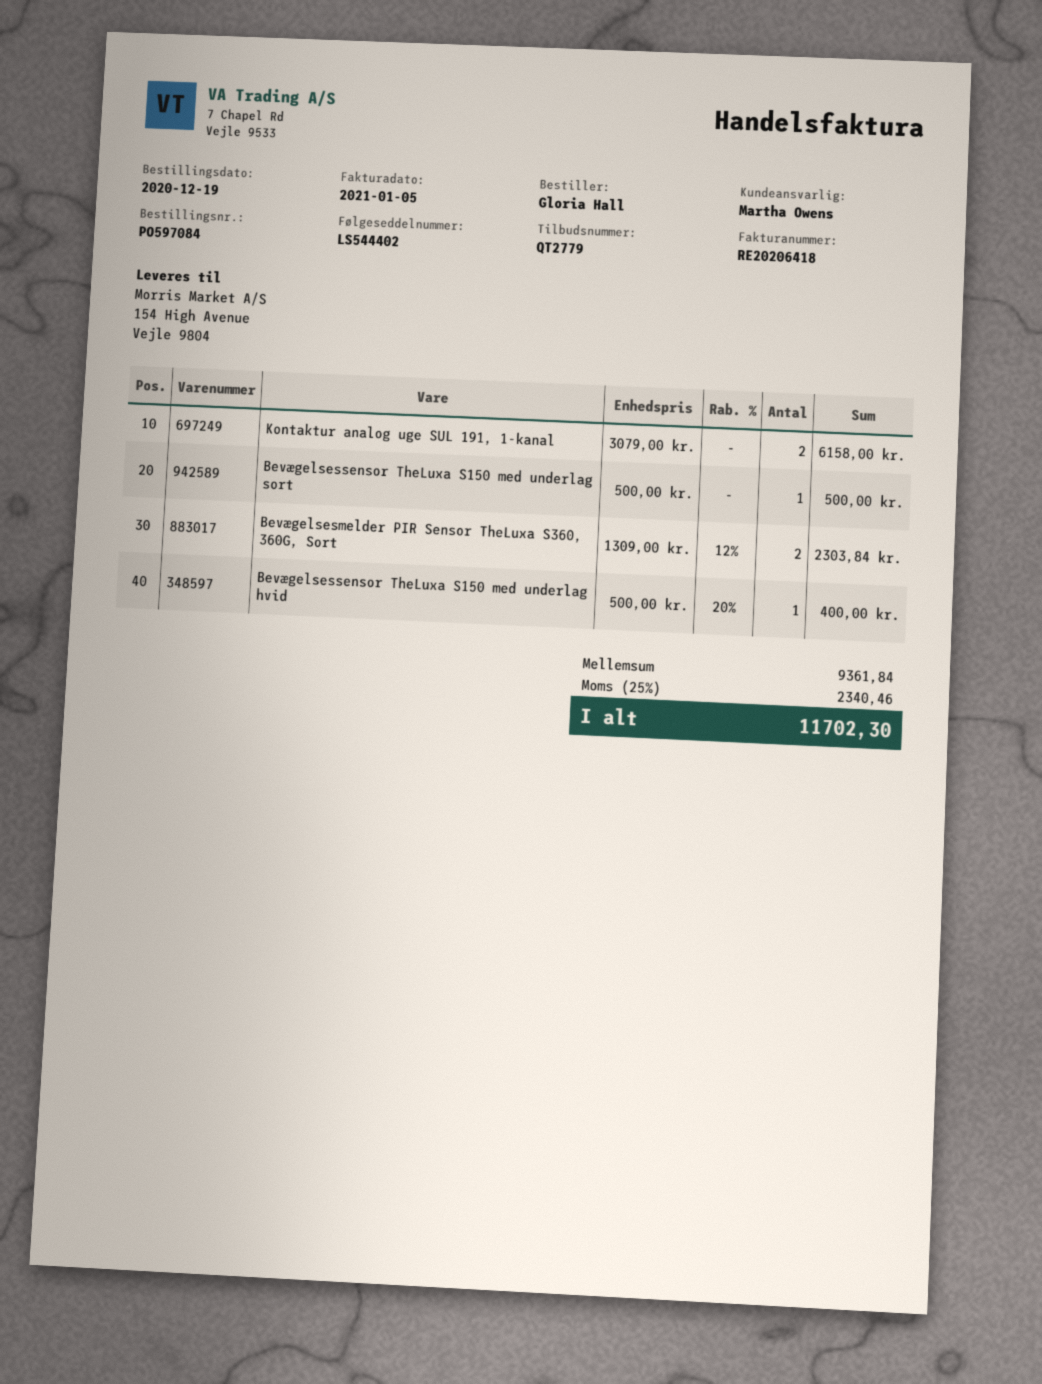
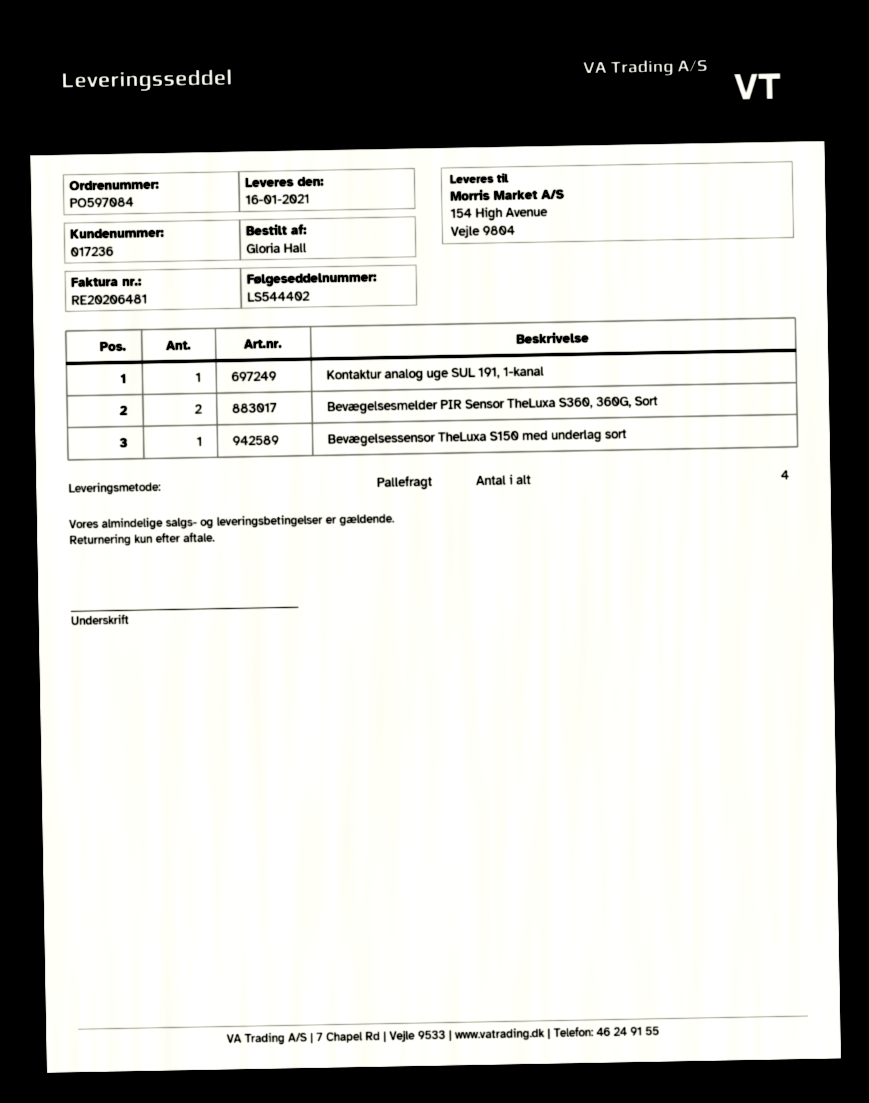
invoice number: RE20206418 -> RE20206481
Kontaktur analog uge SUL 191, 1-kanal: 2 -> 1
Bevægelsessensor TheLuxa S150 med underlag hvid: 1 -> none

